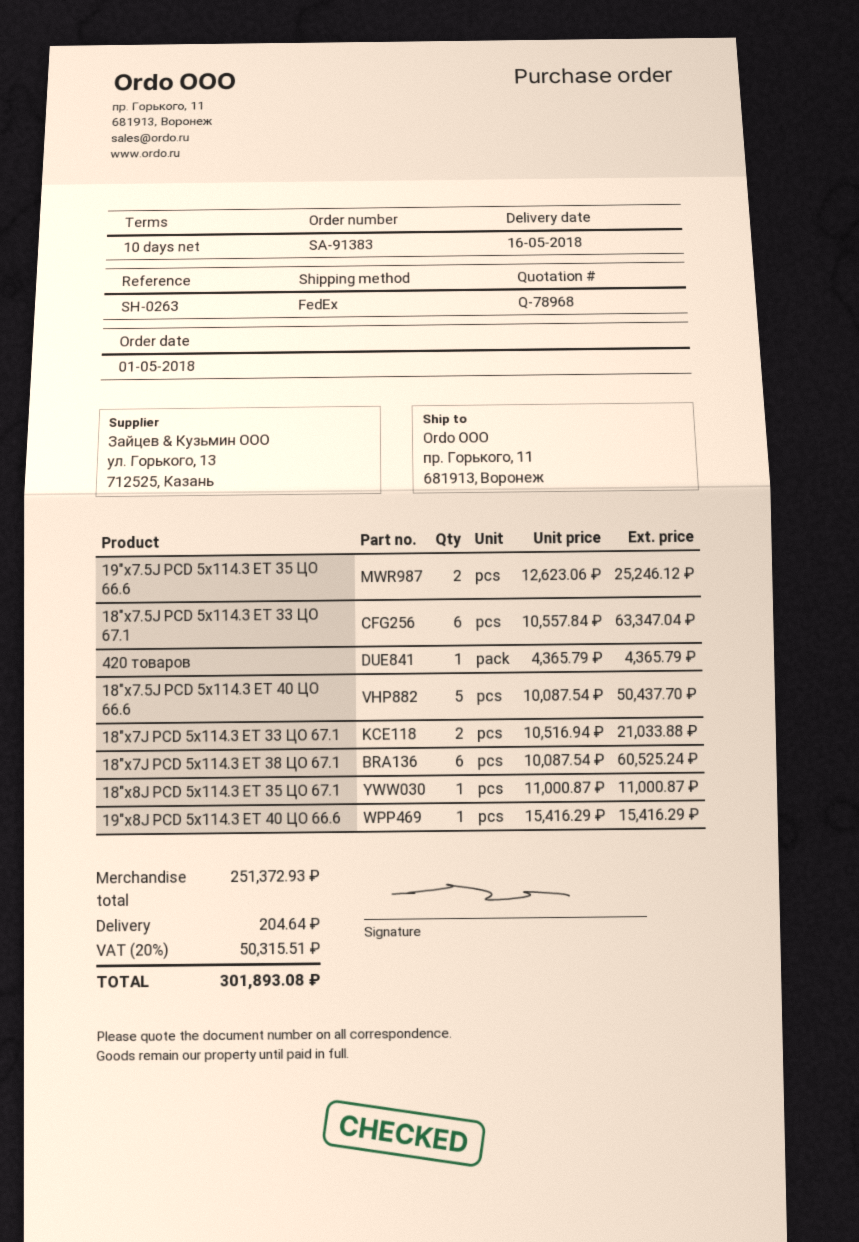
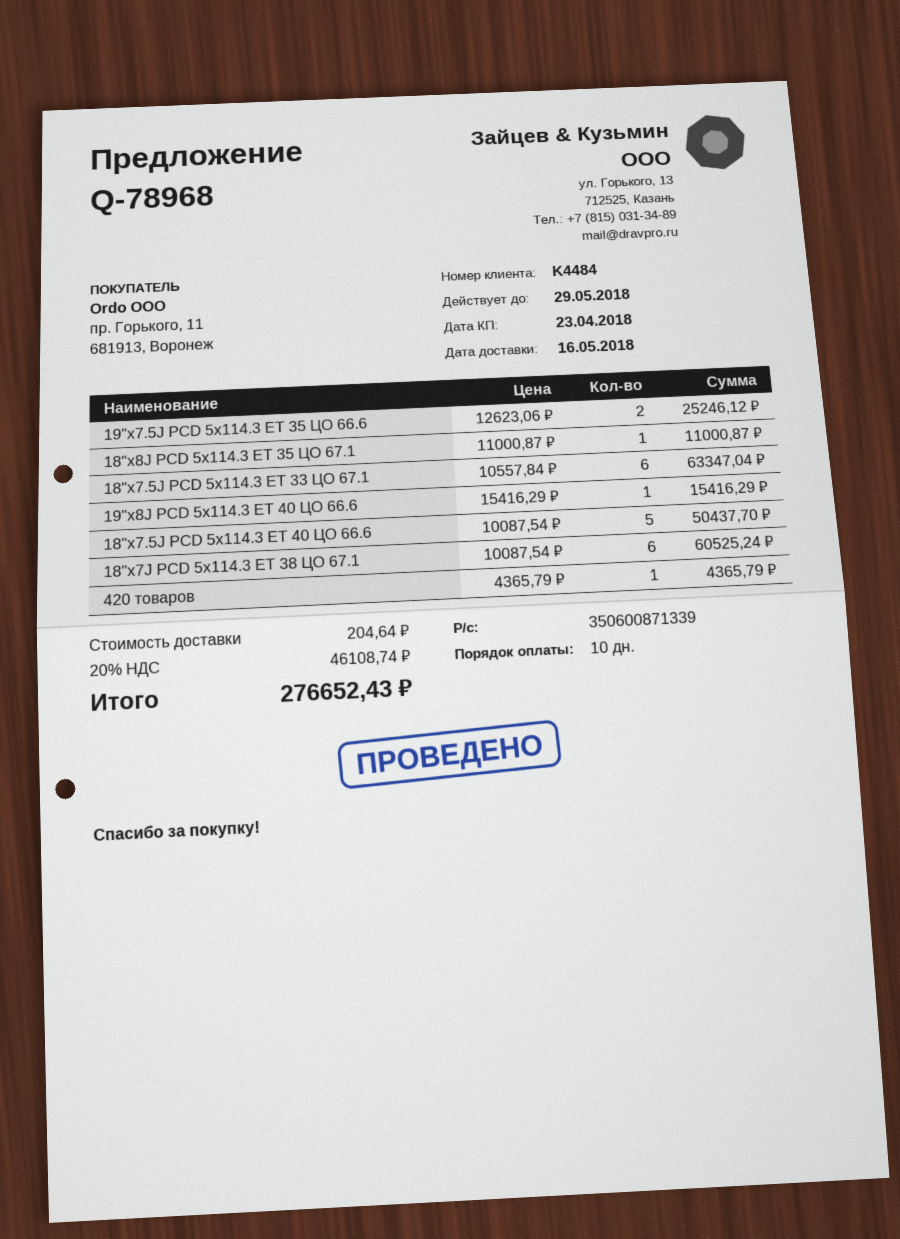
18"x7J PCD 5x114.3 ЕТ 33 ЦО 67.1: 2 x 10516.94 = 21033.88 -> none
tax: 20% = 50315.51 -> 20% = 46108.74
total: 301893.08 -> 276652.43

